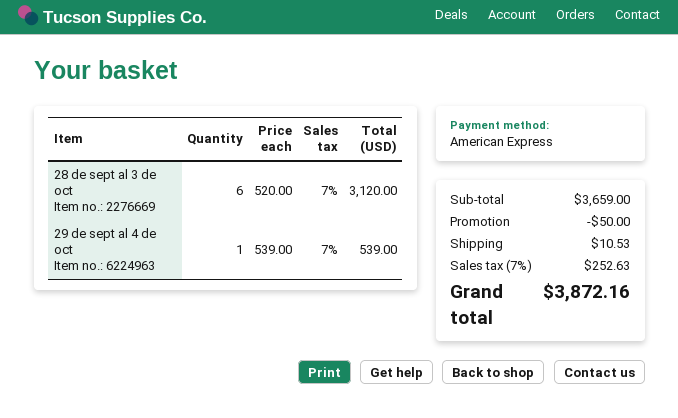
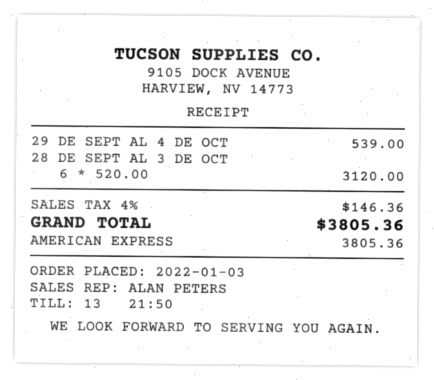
discount: 50.00 -> none
shipping: 10.53 -> none
tax: 7% = 252.63 -> 4% = 146.36
total: 3872.16 -> 3805.36

